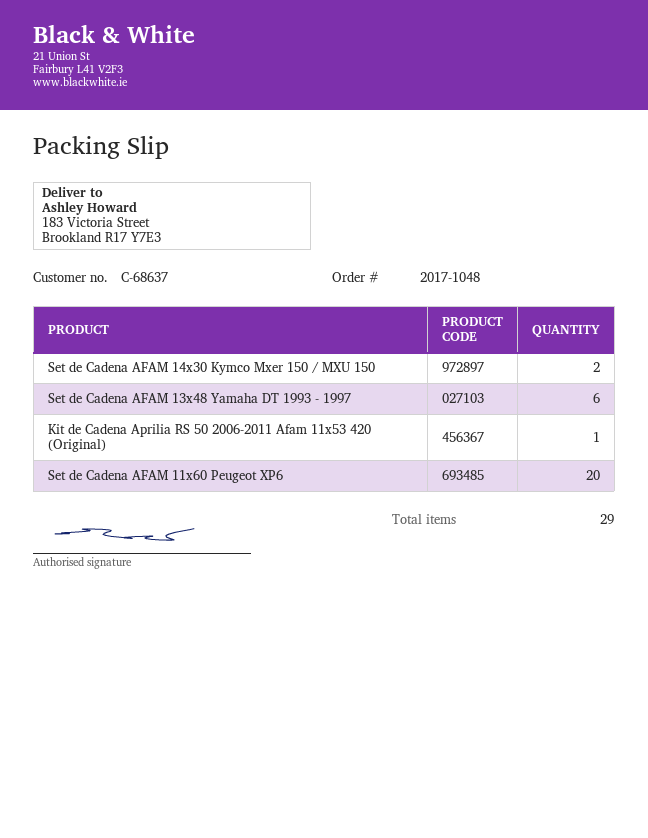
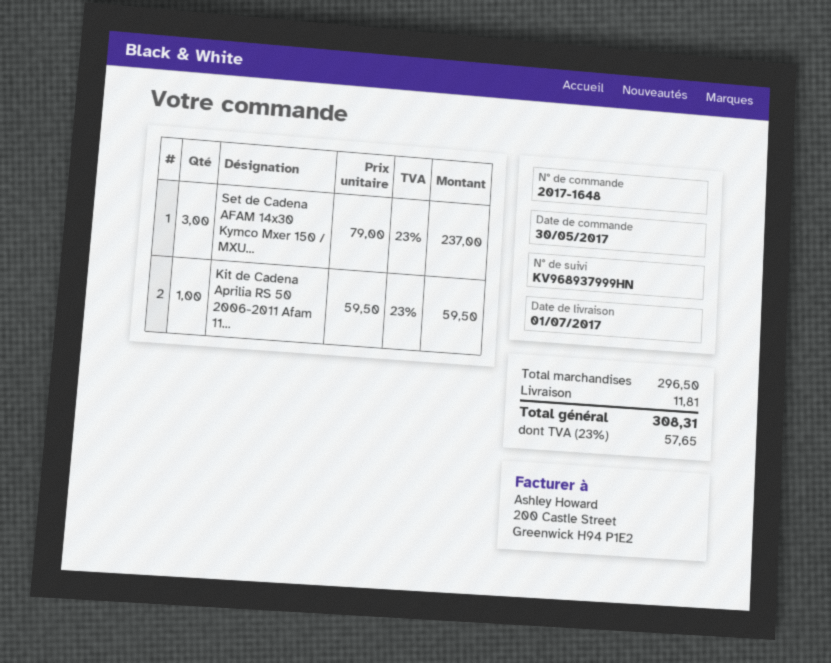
order number: 2017-1048 -> 2017-1648
Set de Cadena AFAM 14x30 Kymco Mxer 150 / MXU 150: 2 -> 3
Set de Cadena AFAM 13x48 Yamaha DT 1993 - 1997: 6 -> none
Set de Cadena AFAM 11x60 Peugeot XP6: 20 -> none

